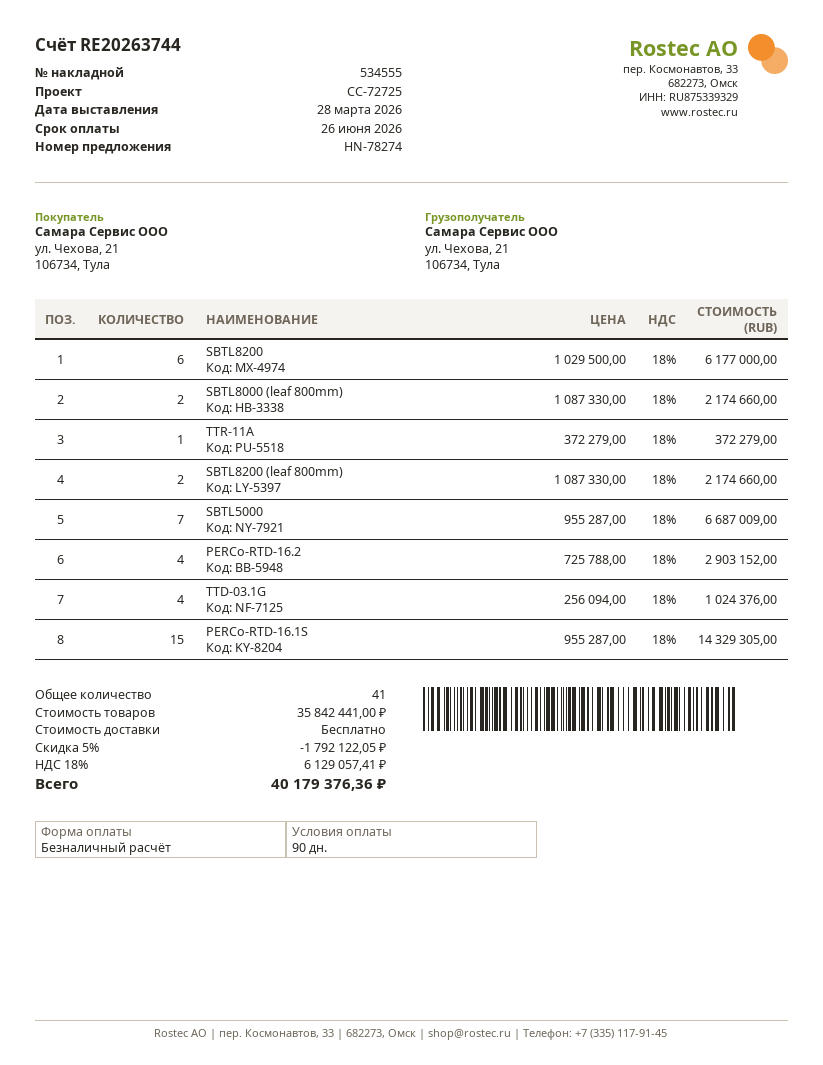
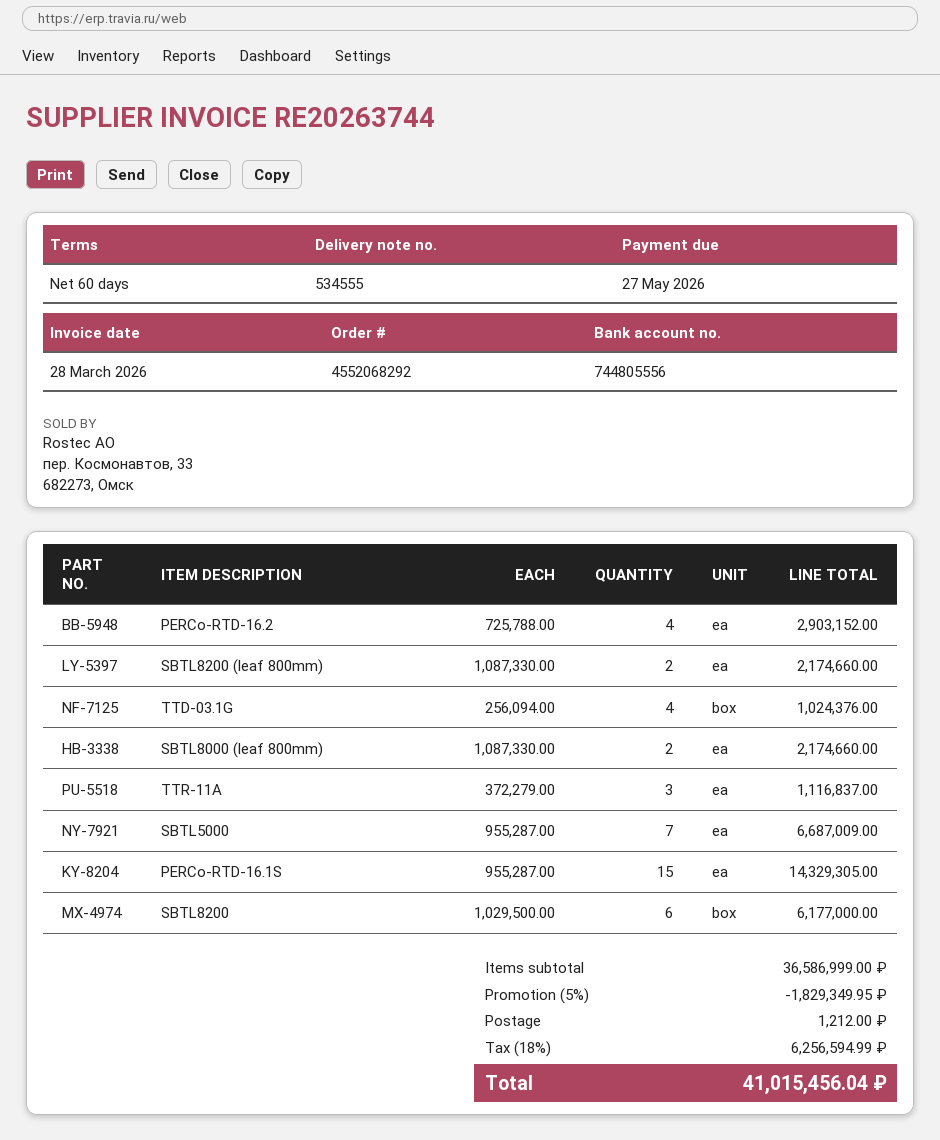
payment terms: 90 days -> 60 days
due date: 2026-06-26 -> 2026-05-27
TTR-11А: 1 x 372279.00 = 372279.00 -> 3 x 372279.00 = 1116837.00
subtotal: 35842441.00 -> 36586999.00
discount: 5% = 1792122.05 -> 5% = 1829349.95
shipping: 0.00 -> 1212.00
tax: 18% = 6129057.41 -> 18% = 6256594.99
total: 40179376.36 -> 41015456.04

